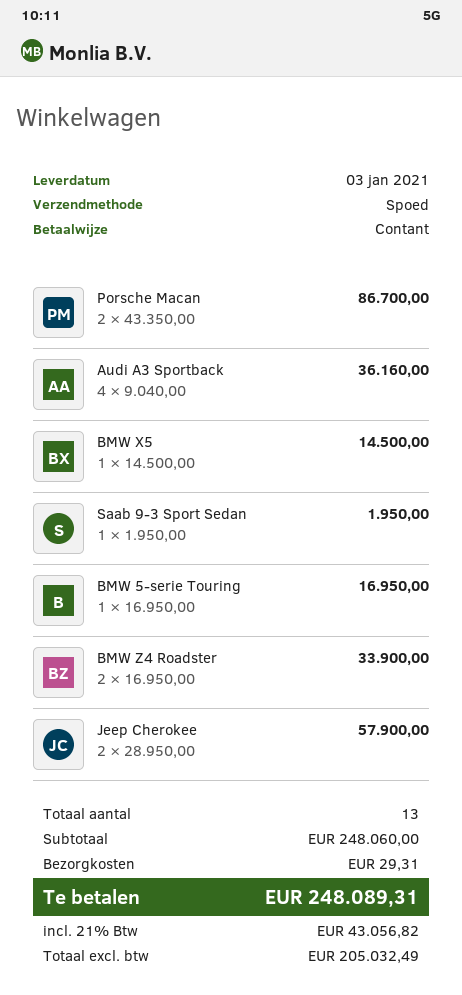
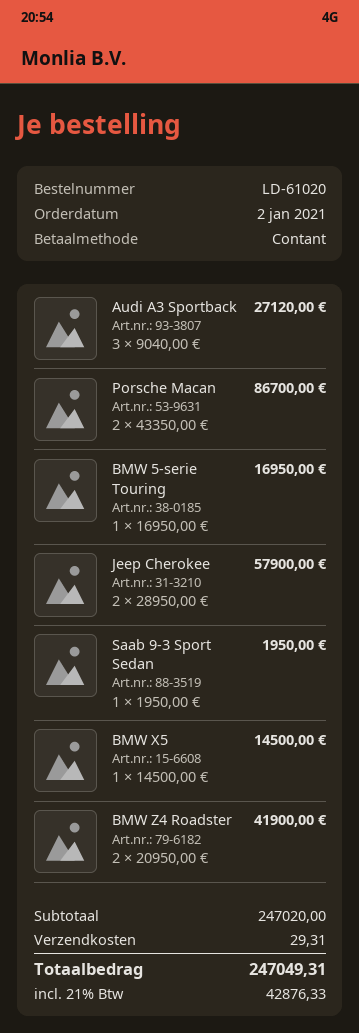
Audi A3 Sportback: 4 x 9040.00 = 36160.00 -> 3 x 9040.00 = 27120.00
BMW Z4 Roadster: 2 x 16950.00 = 33900.00 -> 2 x 20950.00 = 41900.00
subtotal: 248060.00 -> 247020.00
tax: 21% = 43056.82 -> 21% = 42876.33
total: 248089.31 -> 247049.31

